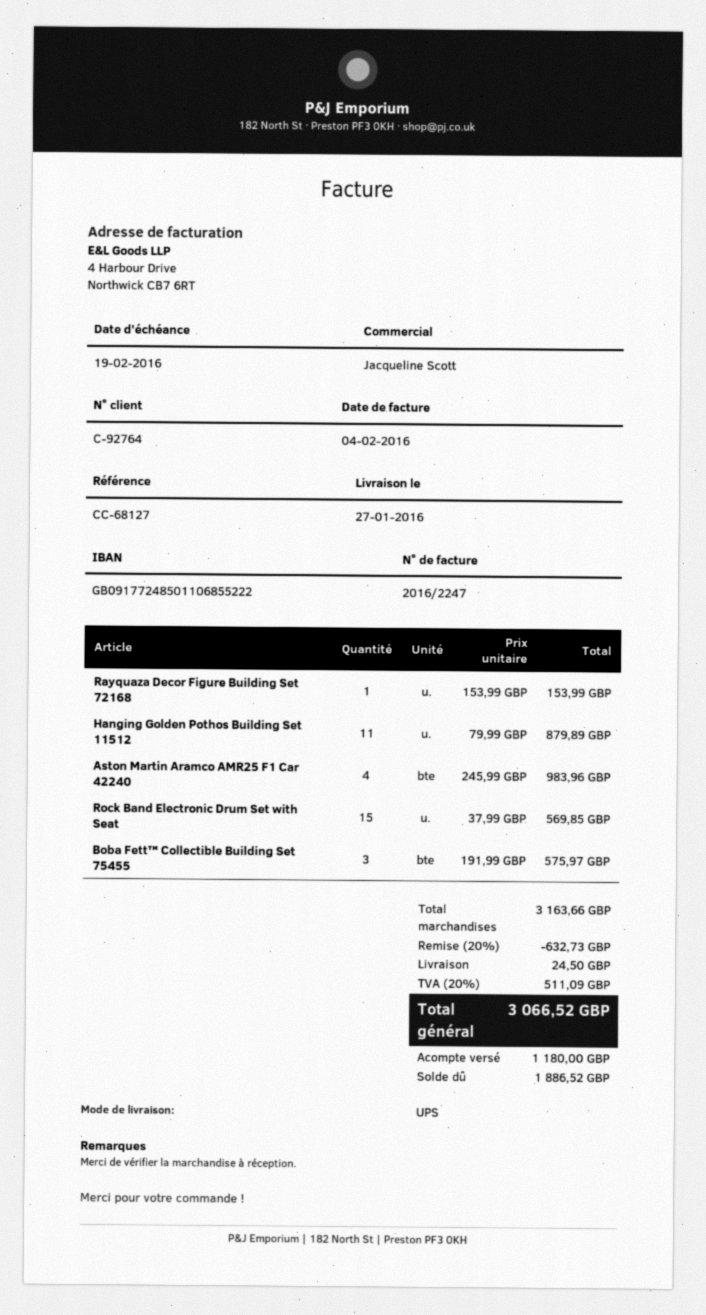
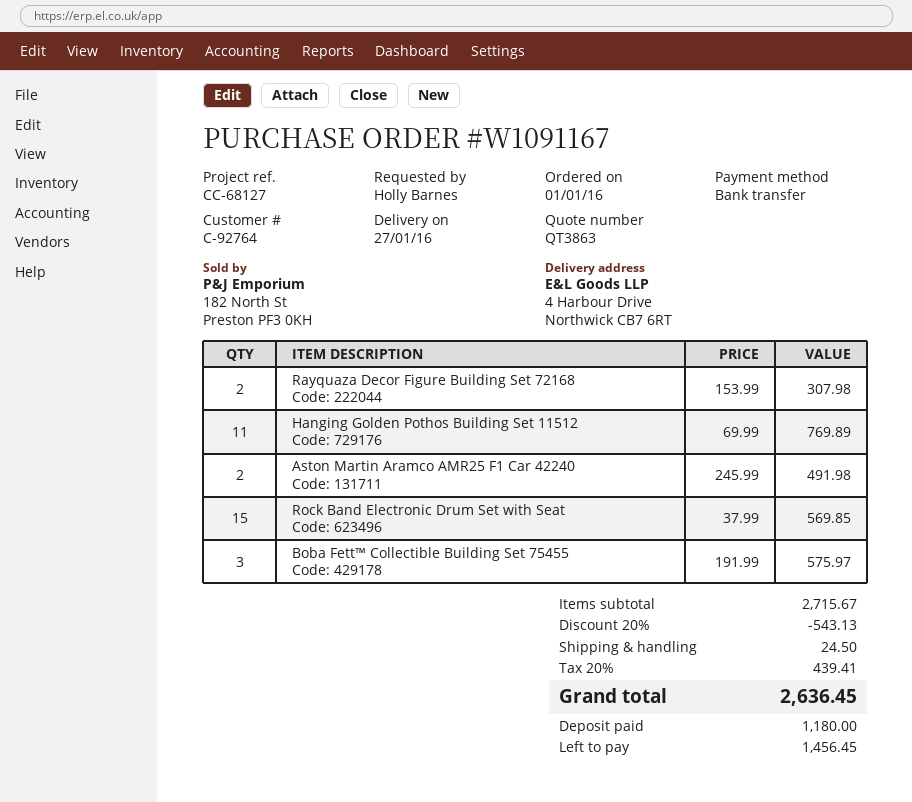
Rayquaza Decor Figure Building Set 72168: 1 x 153.99 = 153.99 -> 2 x 153.99 = 307.98
Hanging Golden Pothos Building Set 11512: 11 x 79.99 = 879.89 -> 11 x 69.99 = 769.89
Aston Martin Aramco AMR25 F1 Car 42240: 4 x 245.99 = 983.96 -> 2 x 245.99 = 491.98
subtotal: 3163.66 -> 2715.67
discount: 20% = 632.73 -> 20% = 543.13
tax: 20% = 511.09 -> 20% = 439.41
total: 3066.52 -> 2636.45
balance: 1886.52 -> 1456.45

